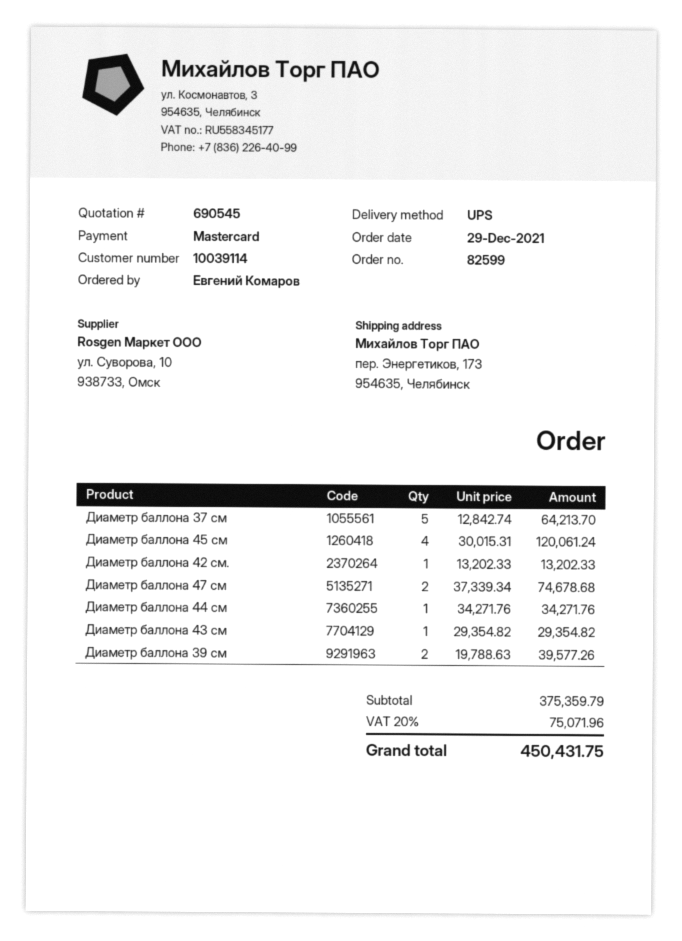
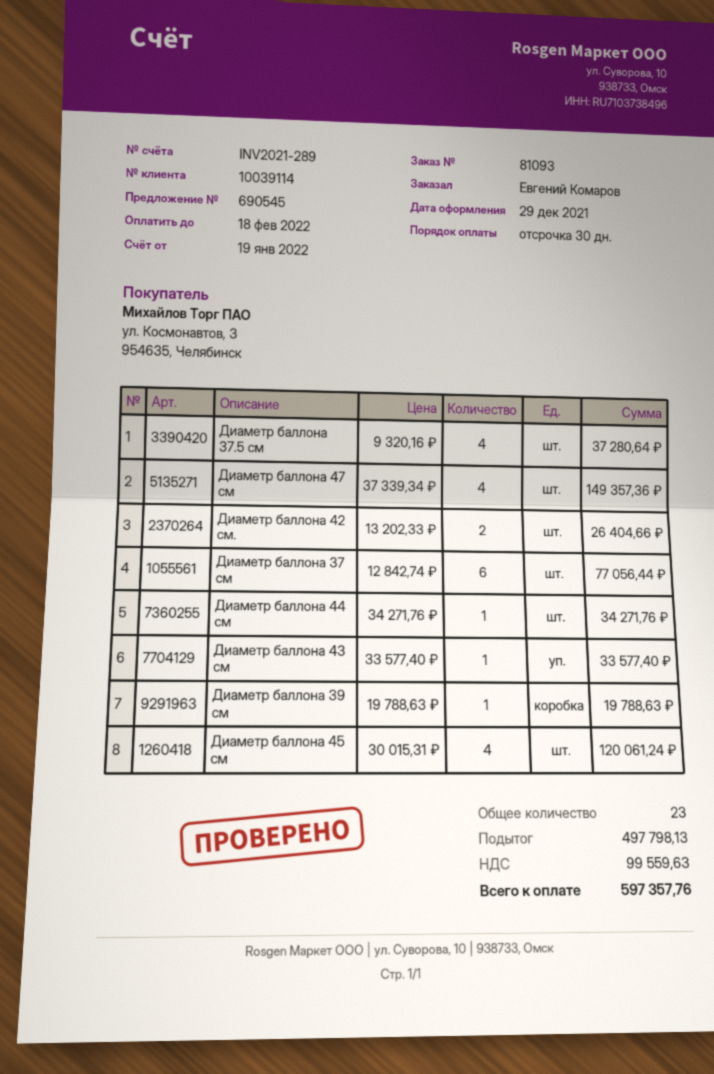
order number: 82599 -> 81093
Диаметр баллона 37 см: 5 x 12842.74 = 64213.70 -> 6 x 12842.74 = 77056.44
Диаметр баллона 42 см.: 1 x 13202.33 = 13202.33 -> 2 x 13202.33 = 26404.66
Диаметр баллона 47 см: 2 x 37339.34 = 74678.68 -> 4 x 37339.34 = 149357.36
Диаметр баллона 43 см: 1 x 29354.82 = 29354.82 -> 1 x 33577.40 = 33577.40
Диаметр баллона 39 см: 2 x 19788.63 = 39577.26 -> 1 x 19788.63 = 19788.63
Диаметр баллона 37.5 см: none -> 4 x 9320.16 = 37280.64
subtotal: 375359.79 -> 497798.13
tax: 75071.96 -> 99559.63
total: 450431.75 -> 597357.76

